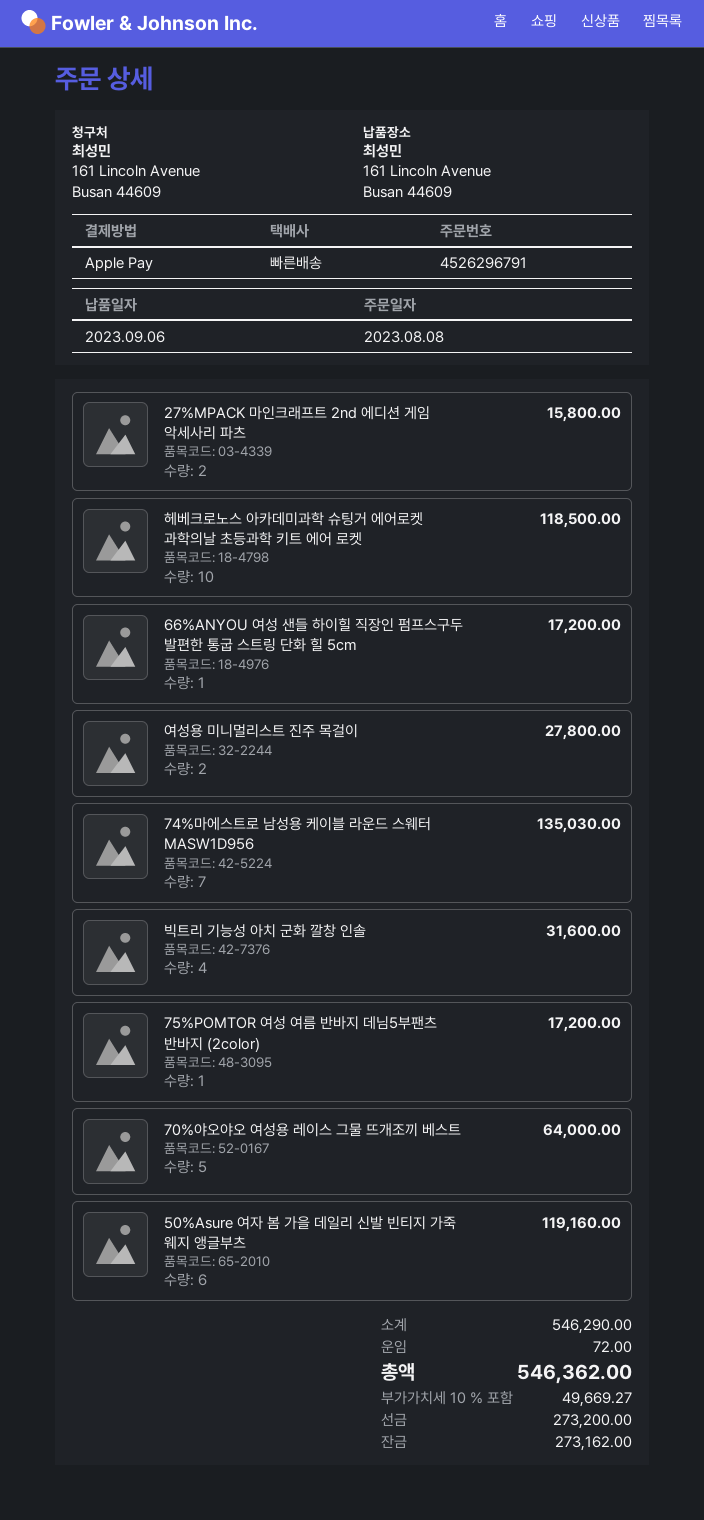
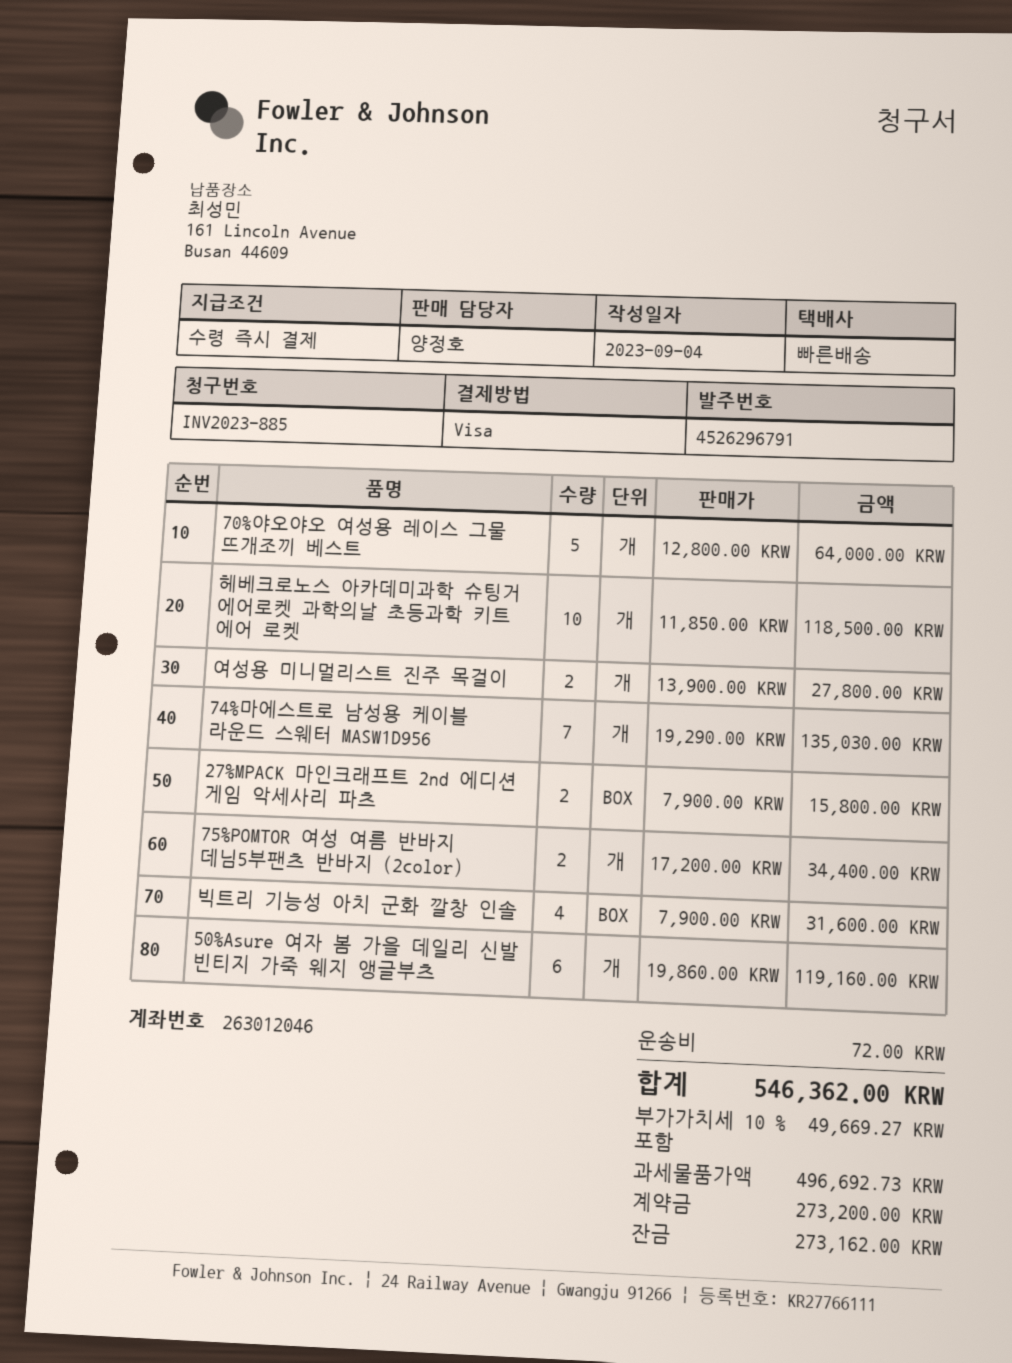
payment method: Apple Pay -> Visa
66%ANYOU 여성 샌들 하이힐 직장인 펌프스구두 발편한 통굽 스트링 단화 힐 5cm: 1 for 17200.00 -> none
75%POMTOR 여성 여름 반바지 데님5부팬츠 반바지 (2color): 1 for 17200.00 -> 2 for 34400.00

